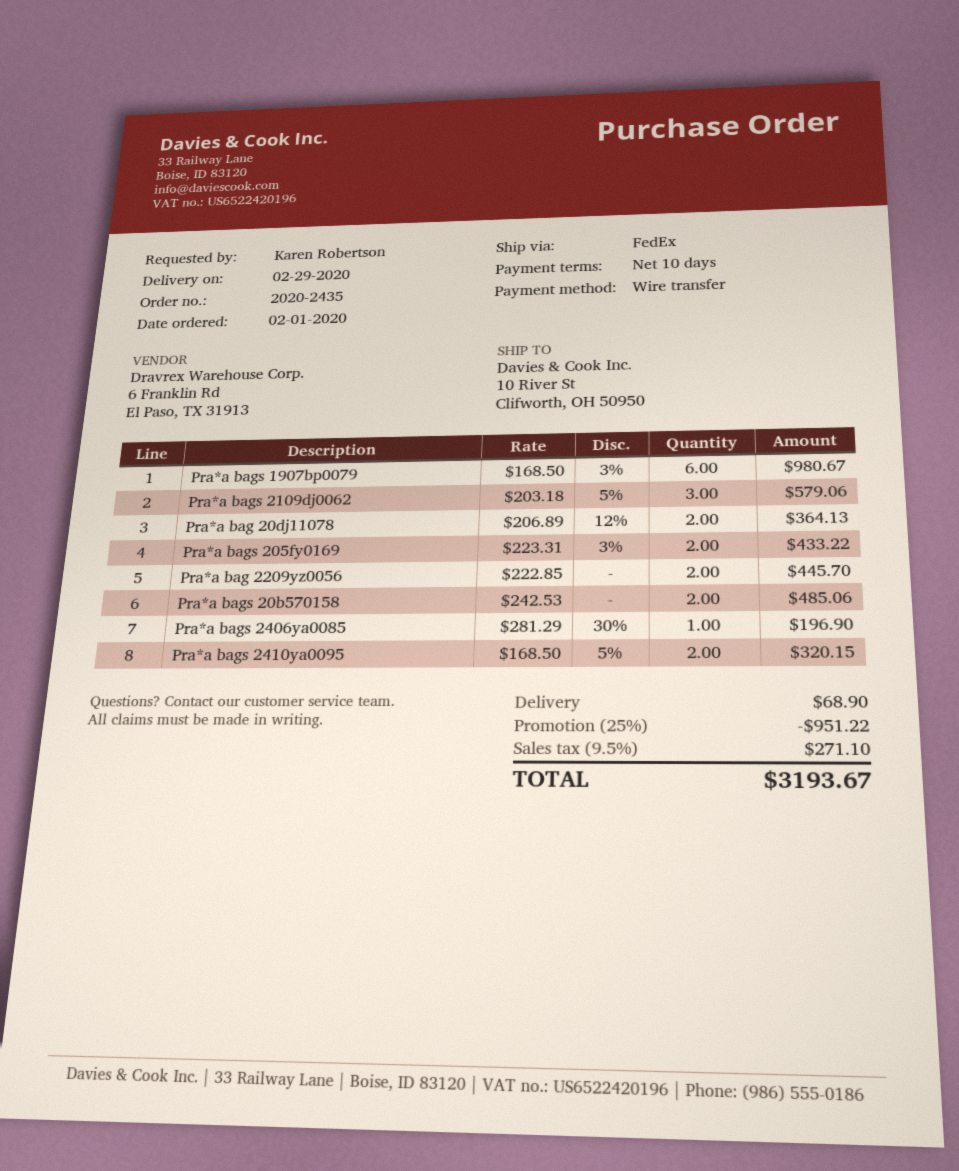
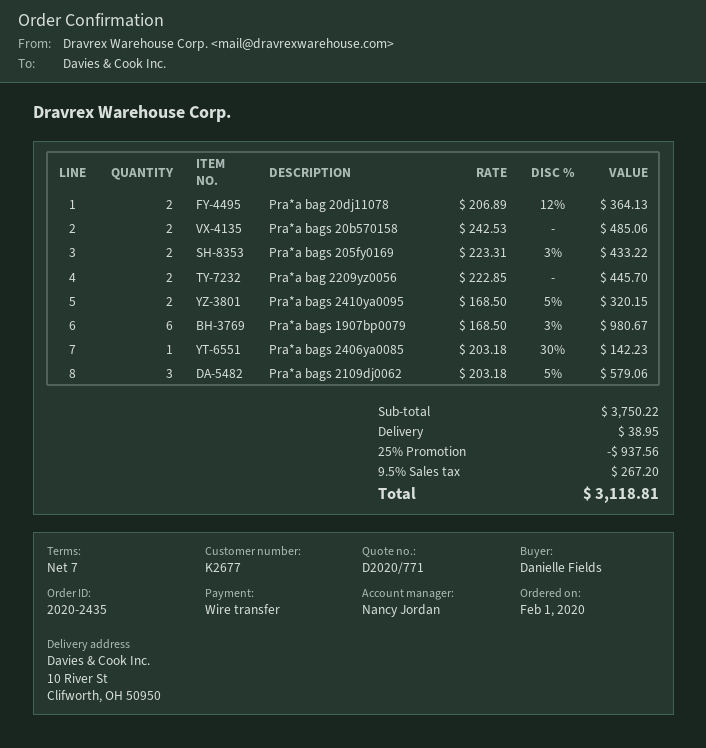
payment terms: 10 days -> 7 days
ordered by: Karen Robertson -> Danielle Fields
Pra*a bags 2406ya0085: 1 x 281.29 - 30% = 196.90 -> 1 x 203.18 - 30% = 142.23
discount: 25% = 951.22 -> 25% = 937.56
shipping: 68.90 -> 38.95
tax: 9.5% = 271.10 -> 9.5% = 267.20
total: 3193.67 -> 3118.81

